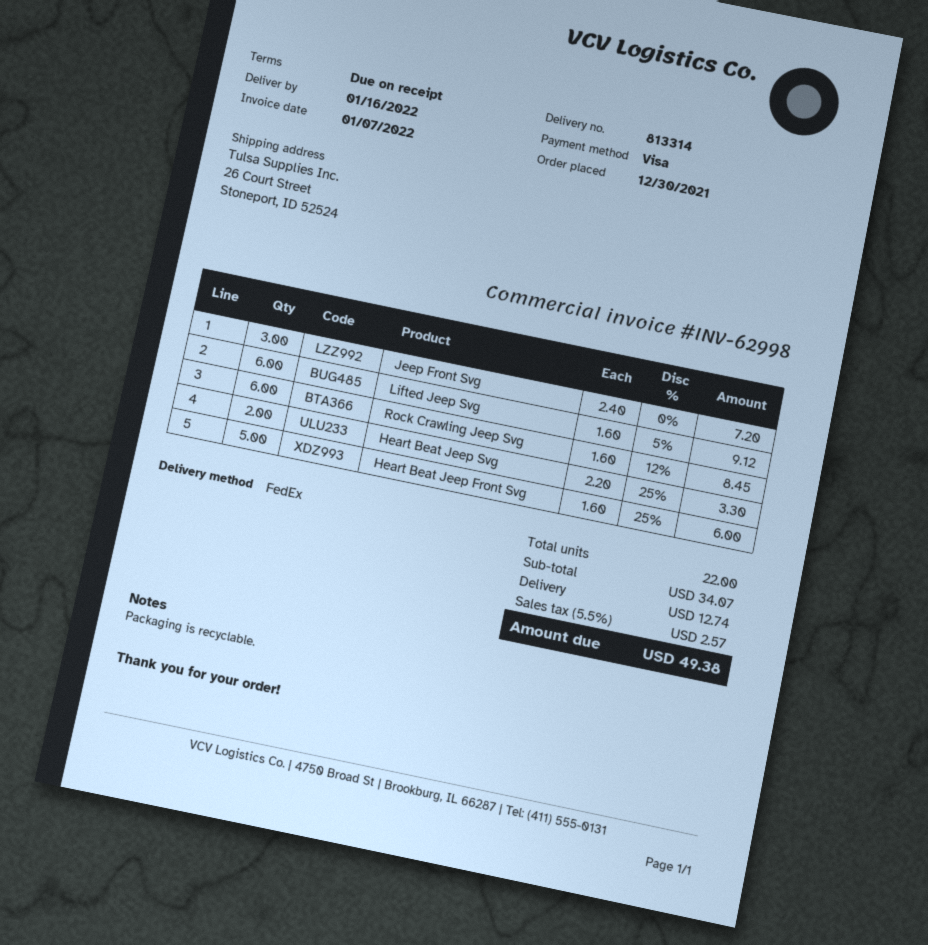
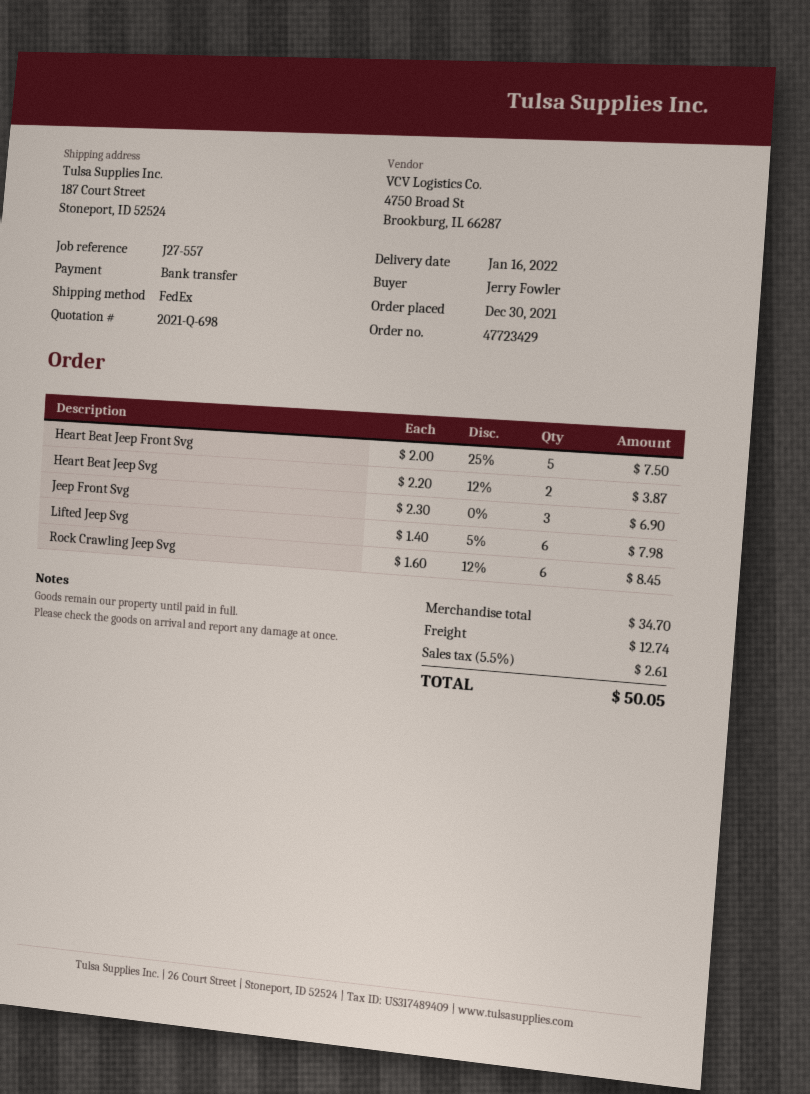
payment method: Visa -> bank transfer
ship to: 26 Court Street, Stoneport, ID 52524 -> 187 Court Street, Stoneport, ID 52524
Jeep Front Svg: 3 x 2.40 = 7.20 -> 3 x 2.30 = 6.90
Lifted Jeep Svg: 6 x 1.60 - 5% = 9.12 -> 6 x 1.40 - 5% = 7.98
Heart Beat Jeep Svg: 2 x 2.20 - 25% = 3.30 -> 2 x 2.20 - 12% = 3.87
Heart Beat Jeep Front Svg: 5 x 1.60 - 25% = 6.00 -> 5 x 2.00 - 25% = 7.50
subtotal: 34.07 -> 34.70
tax: 5.5% = 2.57 -> 5.5% = 2.61
total: 49.38 -> 50.05

